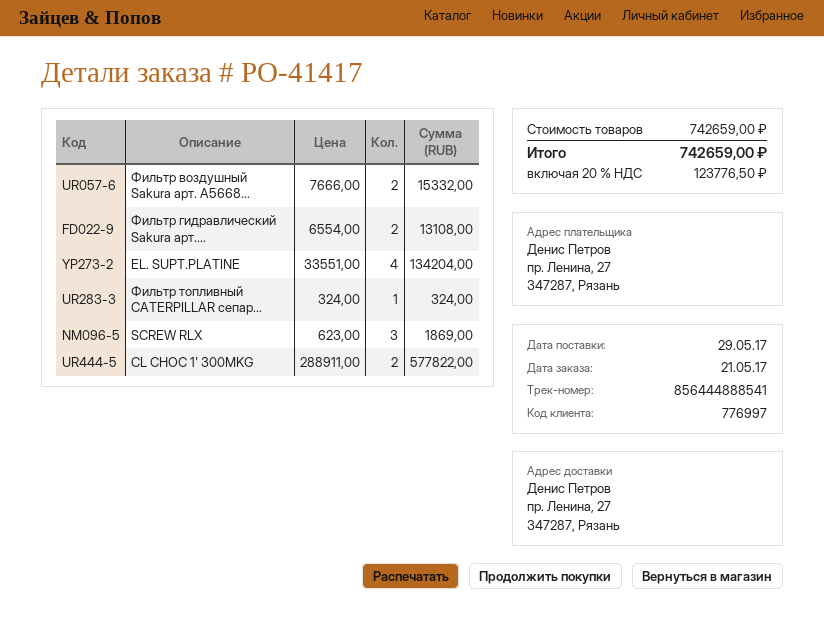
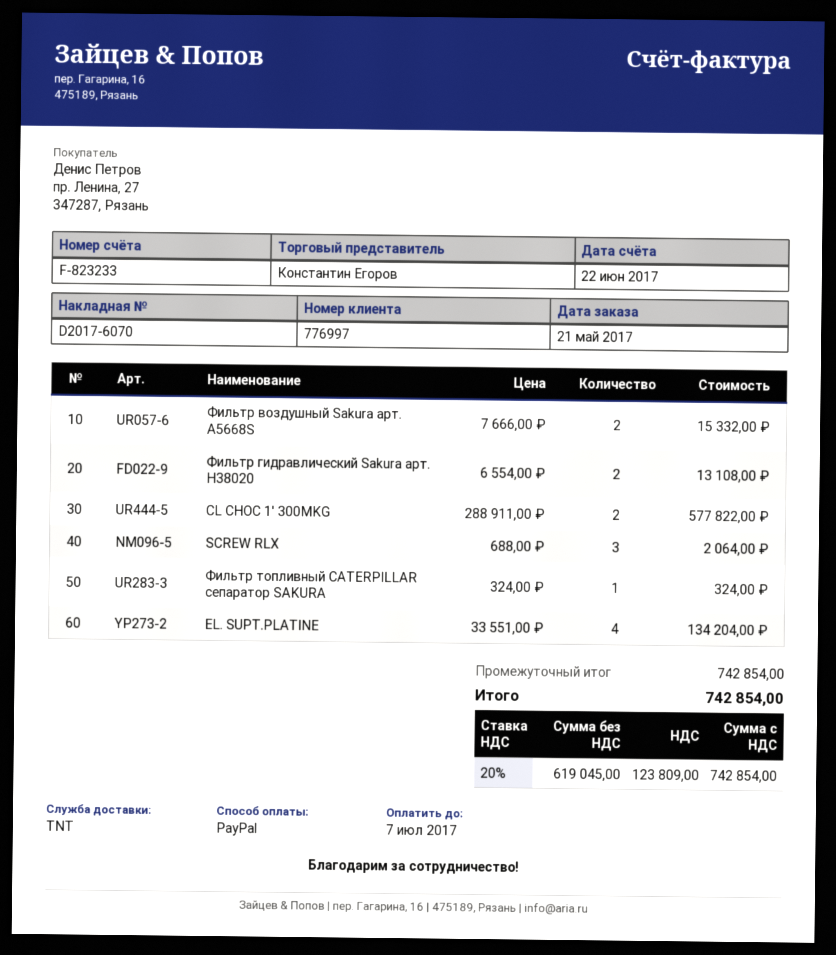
SCREW RLX: 3 x 623.00 = 1869.00 -> 3 x 688.00 = 2064.00
subtotal: 742659.00 -> 742854.00
tax: 20% = 123776.50 -> 20% = 123809.00
total: 742659.00 -> 742854.00

